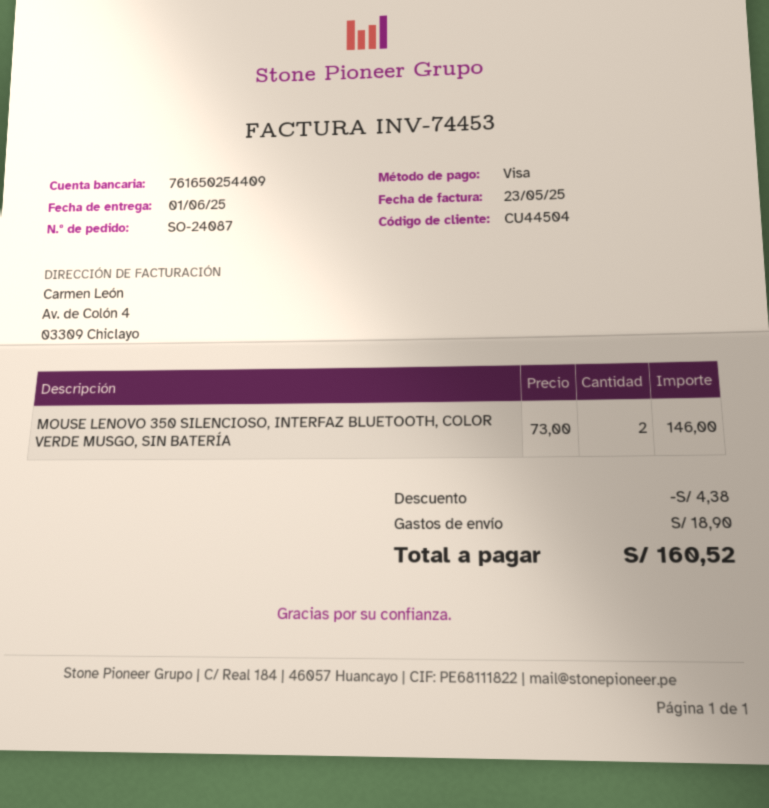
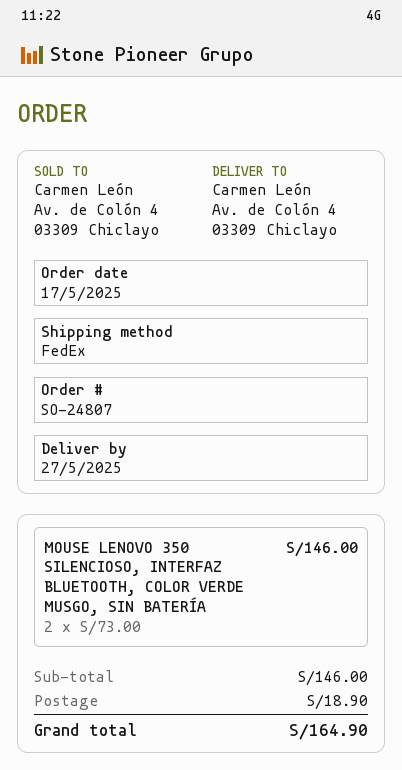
order number: SO-24087 -> SO-24807
delivery date: 2025-06-01 -> 2025-05-27
discount: 4.38 -> none
total: 160.52 -> 164.90

